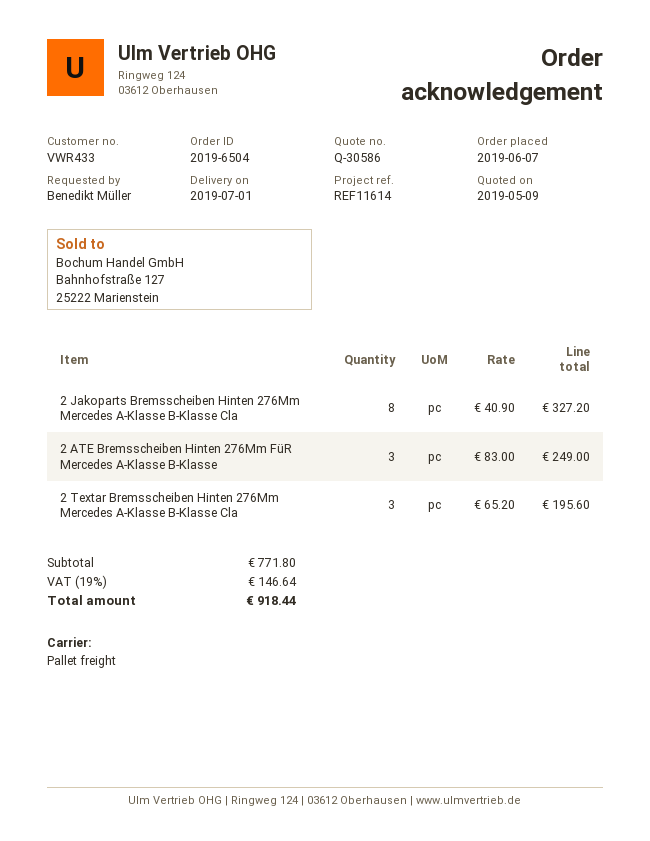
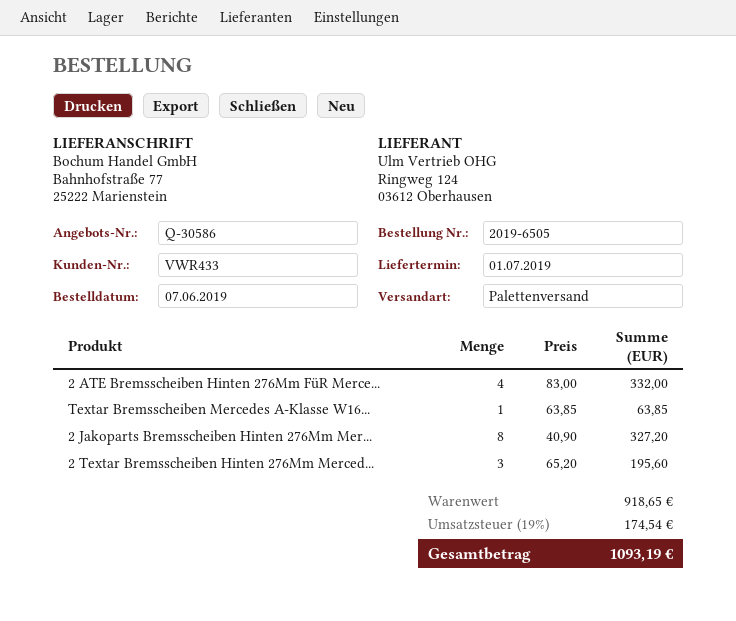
order number: 2019-6504 -> 2019-6505
2 ATE Bremsscheiben Hinten 276Mm FüR Mercedes A-Klasse B-Klasse: 3 x 83.00 = 249.00 -> 4 x 83.00 = 332.00
Textar Bremsscheiben Mercedes A-Klasse W16...: none -> 1 x 63.85 = 63.85
subtotal: 771.80 -> 918.65
tax: 19% = 146.64 -> 19% = 174.54
total: 918.44 -> 1093.19

